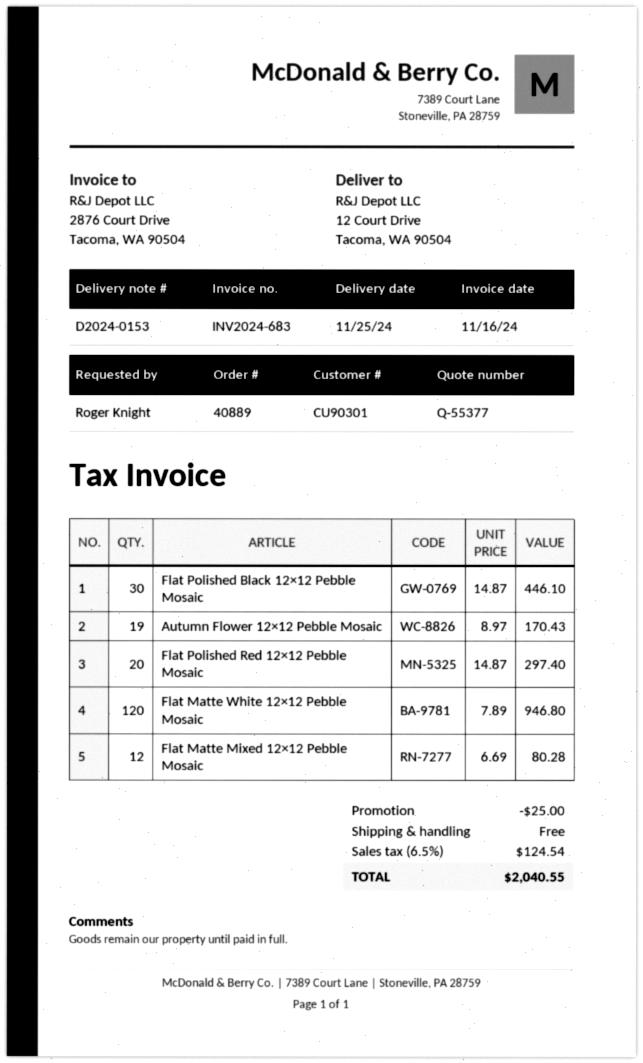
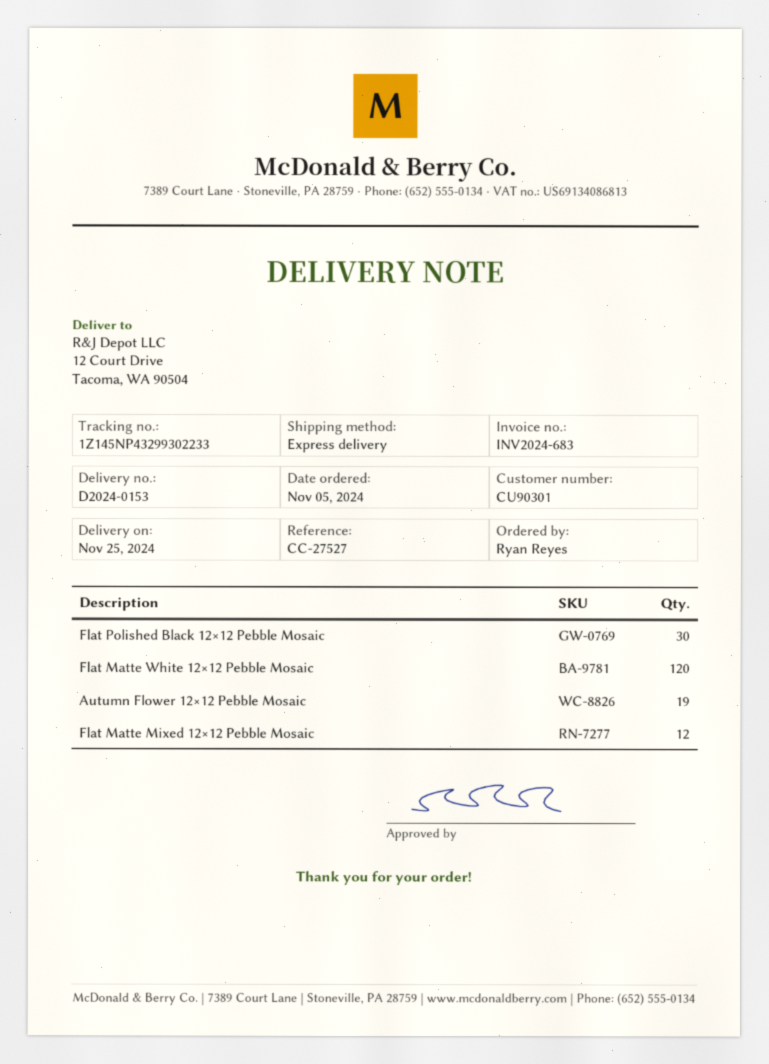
ordered by: Roger Knight -> Ryan Reyes
Flat Polished Red 12×12 Pebble Mosaic: 20 -> none

